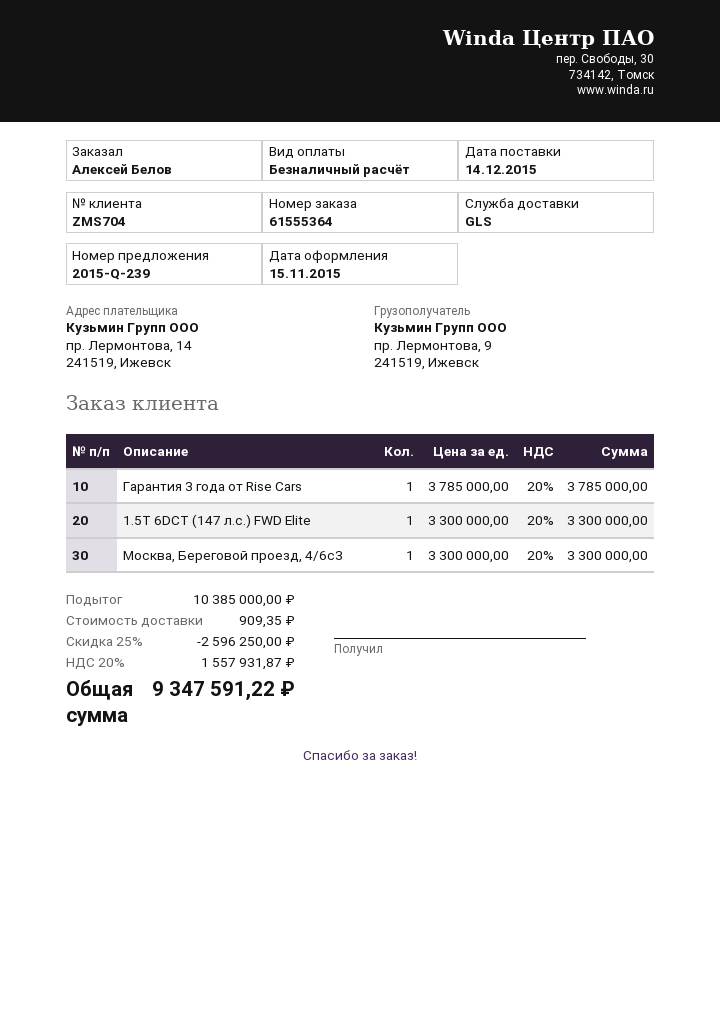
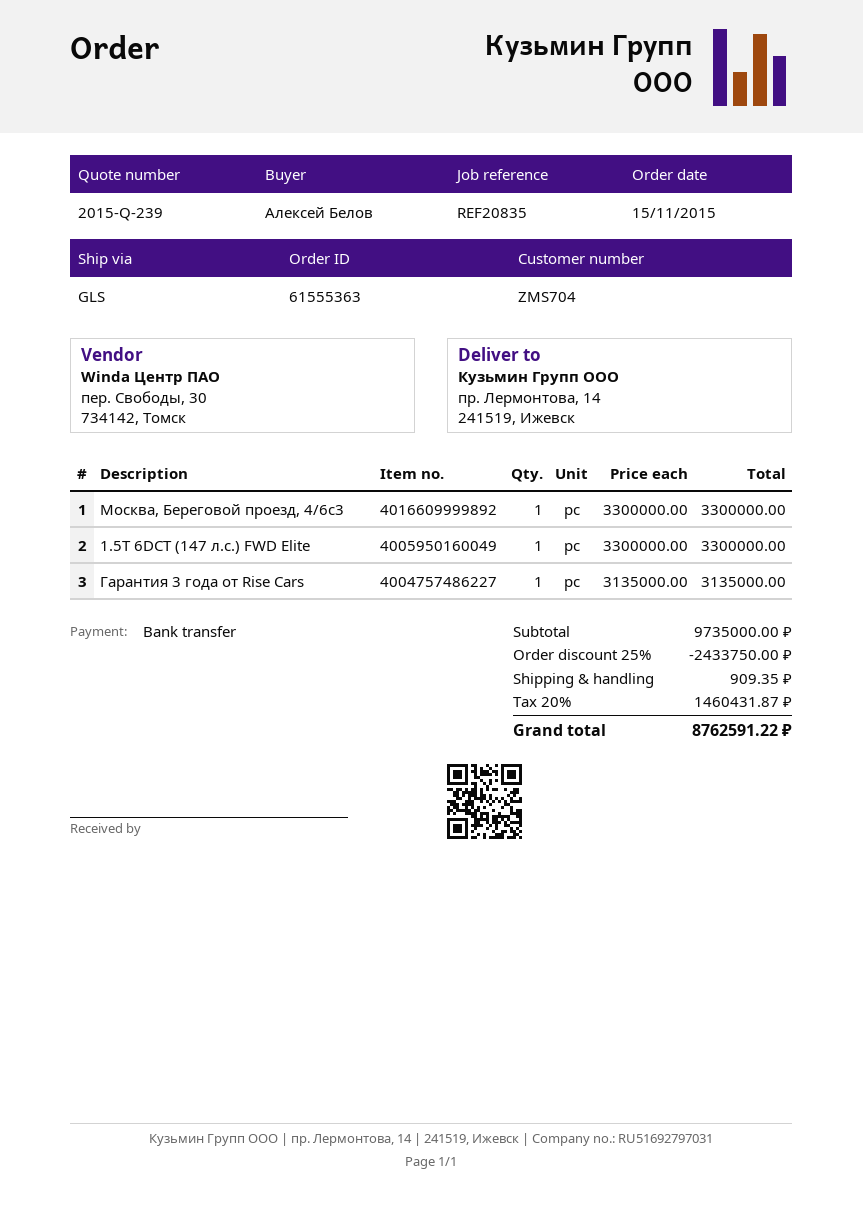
order number: 61555364 -> 61555363
ship to: пр. Лермонтова, 9, 241519, Ижевск -> пр. Лермонтова, 14, 241519, Ижевск
Гарантия 3 года от Rise Cars: 1 x 3785000.00 = 3785000.00 -> 1 x 3135000.00 = 3135000.00
subtotal: 10385000.00 -> 9735000.00
discount: 25% = 2596250.00 -> 25% = 2433750.00
tax: 20% = 1557931.87 -> 20% = 1460431.87
total: 9347591.22 -> 8762591.22

